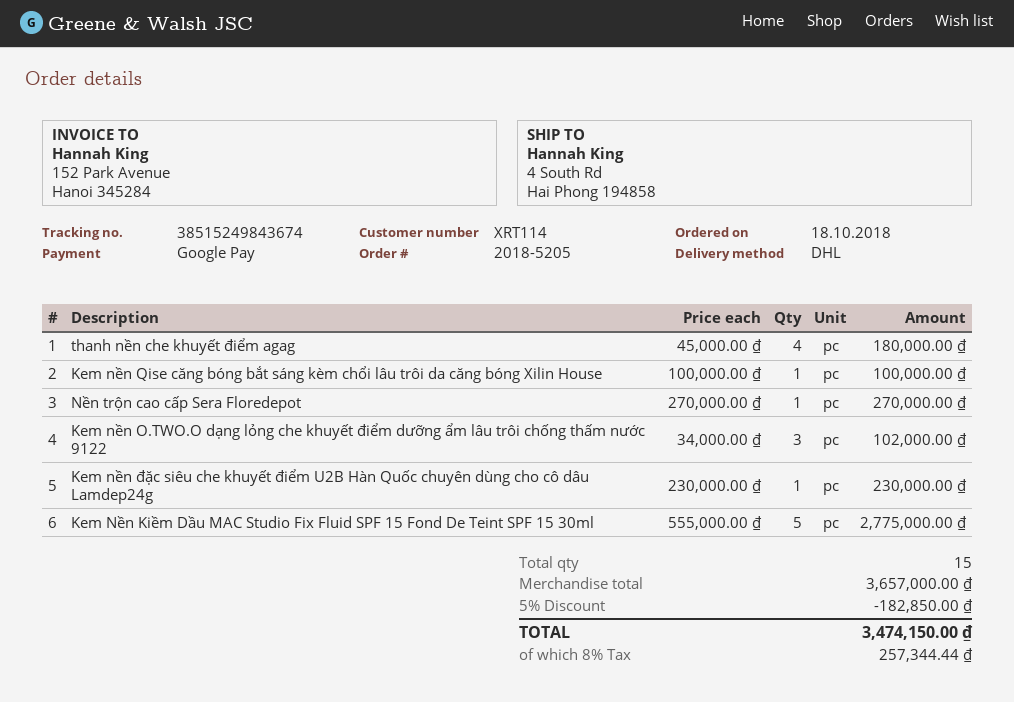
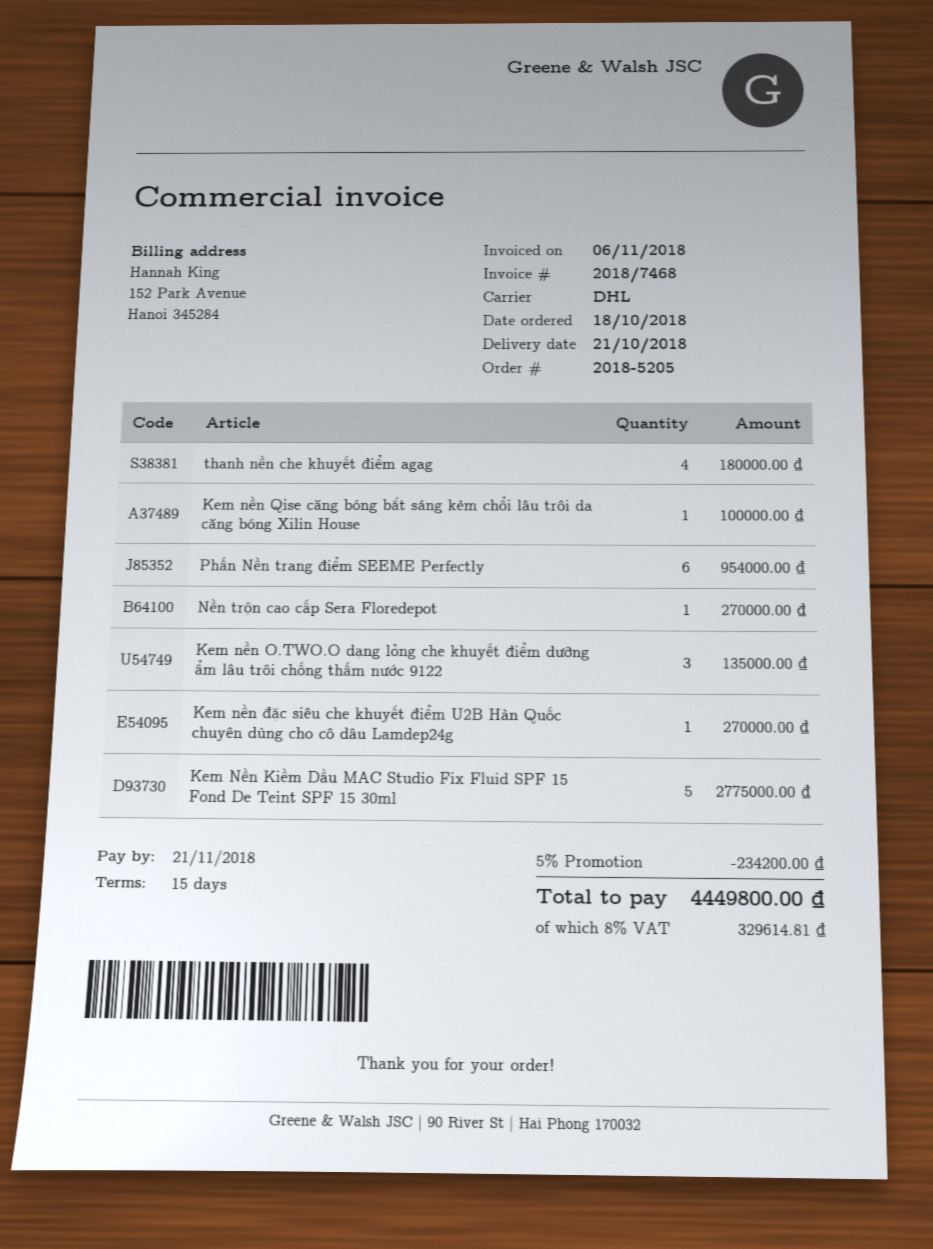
Kem nền O.TWO.O dạng lỏng che khuyết điểm dưỡng ẩm lâu trôi chống thấm nước 9122: 3 for 102000.00 -> 3 for 135000.00
Kem nền đặc siêu che khuyết điểm U2B Hàn Quốc chuyên dùng cho cô dâu Lamdep24g: 1 for 230000.00 -> 1 for 270000.00
Phấn Nền trang điểm SEEME Perfectly: none -> 6 for 954000.00
discount: 5% = 182850.00 -> 5% = 234200.00
tax: 8% = 257344.44 -> 8% = 329614.81
total: 3474150.00 -> 4449800.00

